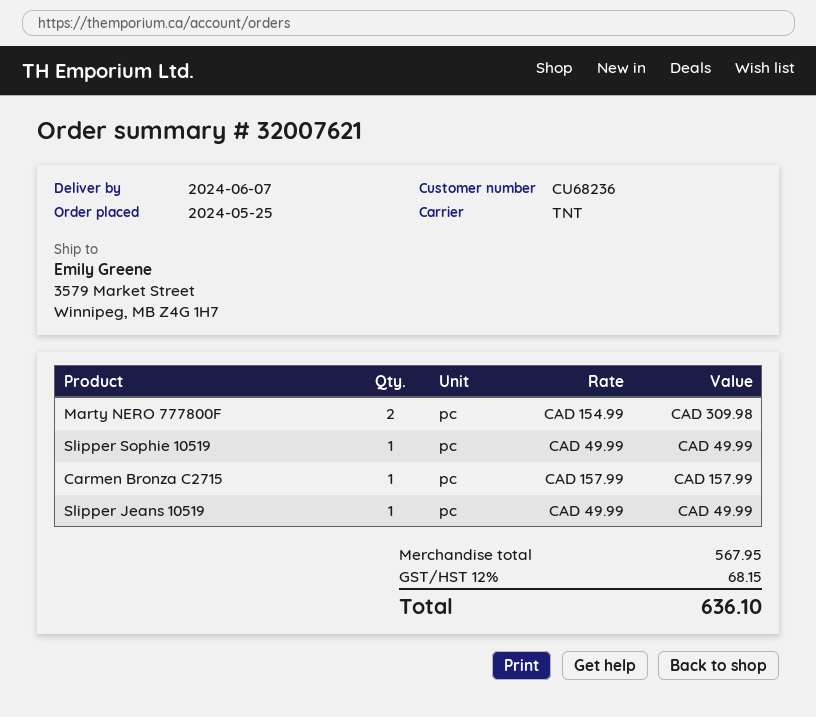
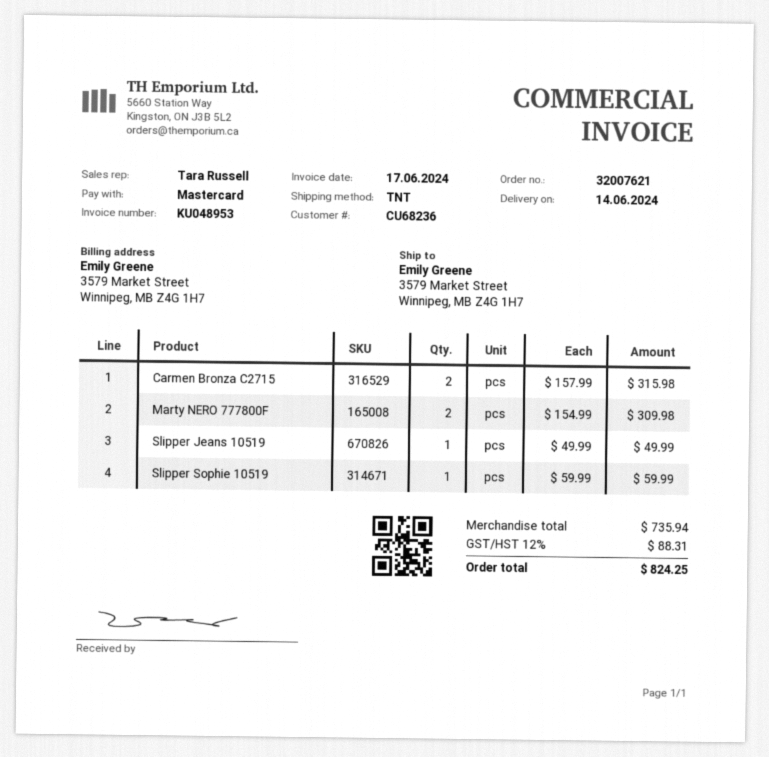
delivery date: 2024-06-07 -> 2024-06-14
Slipper Sophie 10519: 1 x 49.99 = 49.99 -> 1 x 59.99 = 59.99
Carmen Bronza C2715: 1 x 157.99 = 157.99 -> 2 x 157.99 = 315.98
subtotal: 567.95 -> 735.94
tax: 12% = 68.15 -> 12% = 88.31
total: 636.10 -> 824.25

